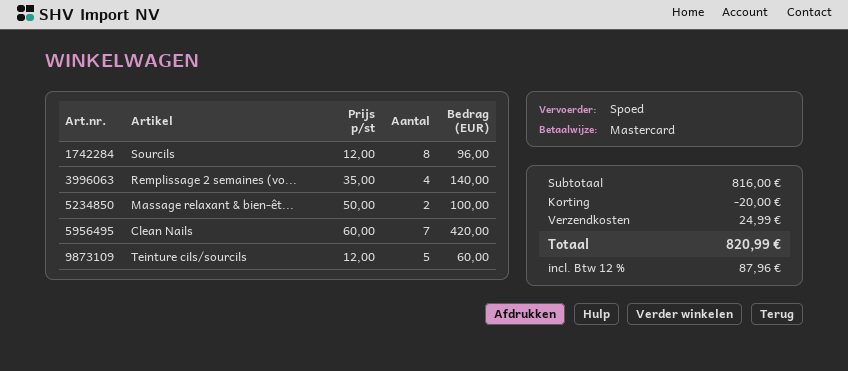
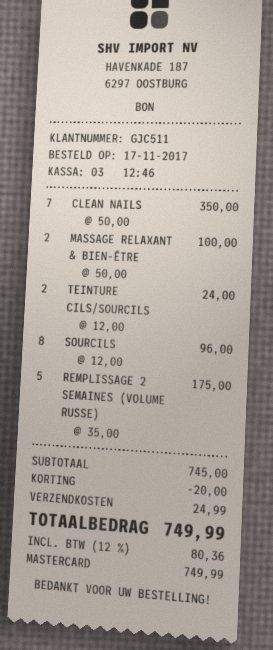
Remplissage 2 semaines (vo...: 4 x 35.00 = 140.00 -> 5 x 35.00 = 175.00
Clean Nails: 7 x 60.00 = 420.00 -> 7 x 50.00 = 350.00
Teinture cils/sourcils: 5 x 12.00 = 60.00 -> 2 x 12.00 = 24.00
subtotal: 816.00 -> 745.00
tax: 12% = 87.96 -> 12% = 80.36
total: 820.99 -> 749.99

